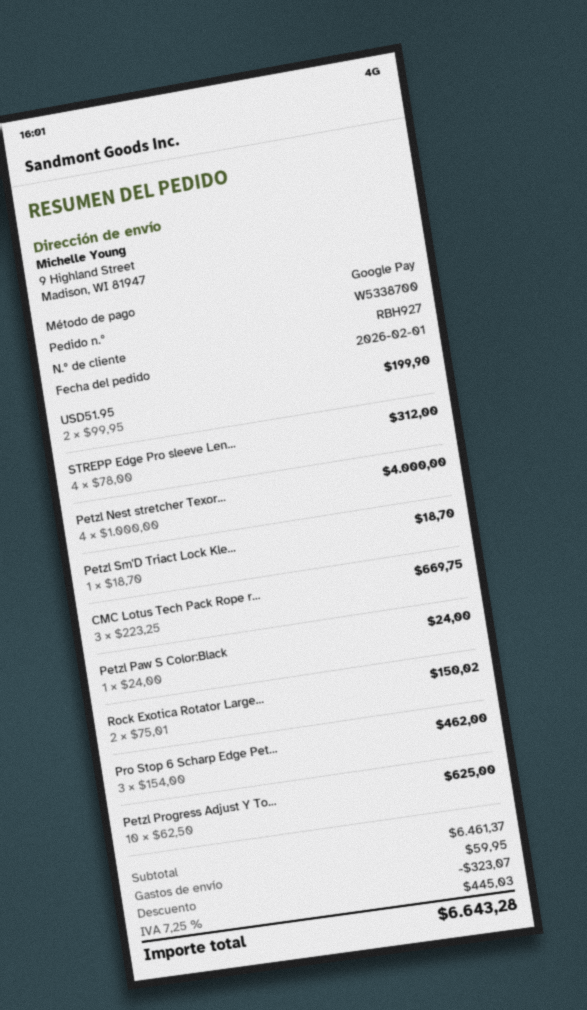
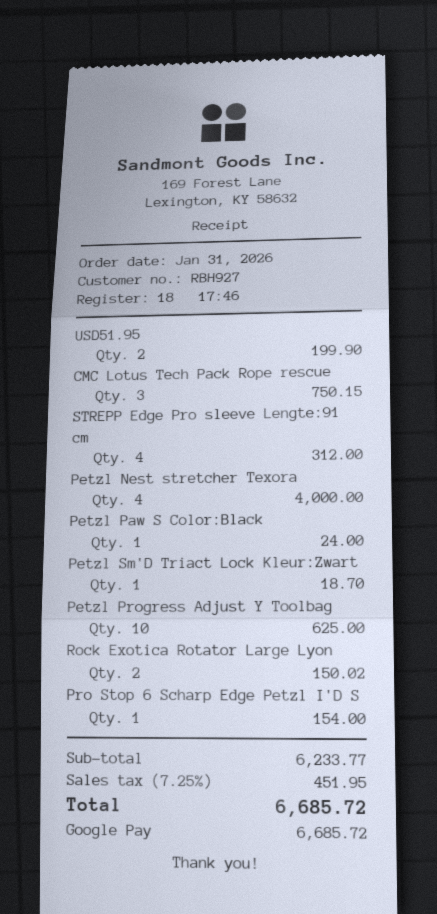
order date: 2026-02-01 -> 2026-01-31
CMC Lotus Tech Pack Rope r...: 3 for 669.75 -> 3 for 750.15
Pro Stop 6 Scharp Edge Pet...: 3 for 462.00 -> 1 for 154.00
subtotal: 6461.37 -> 6233.77
discount: 323.07 -> none
shipping: 59.95 -> none
tax: 7.25% = 445.03 -> 7.25% = 451.95
total: 6643.28 -> 6685.72

